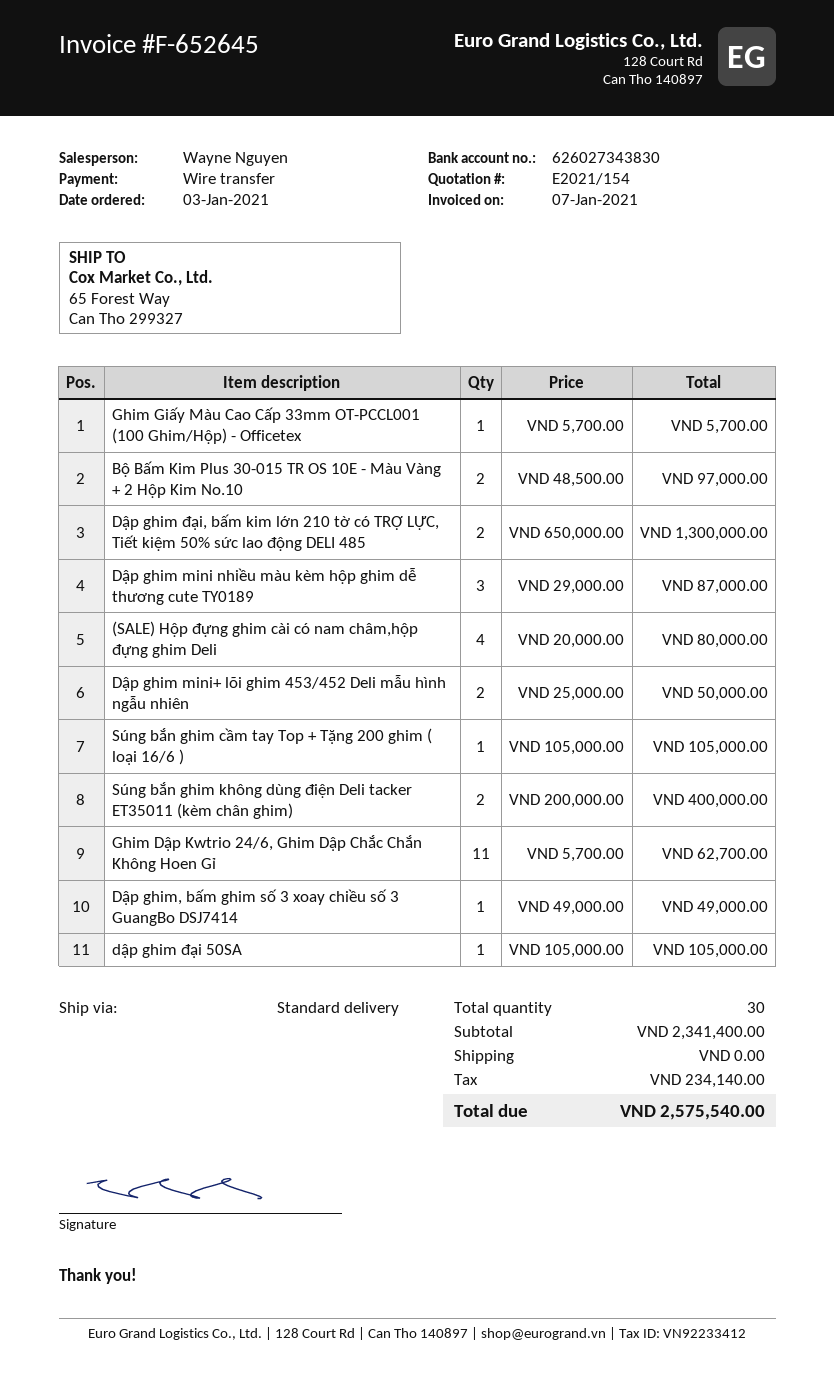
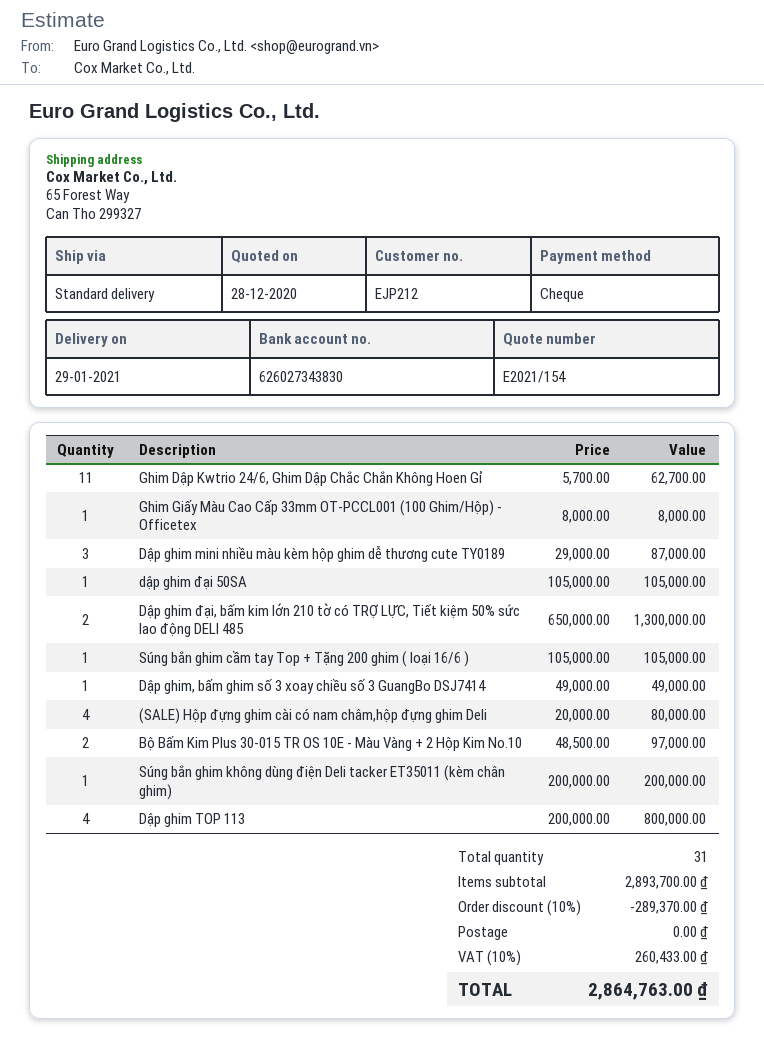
payment method: bank transfer -> cheque
Ghim Giấy Màu Cao Cấp 33mm OT-PCCL001 (100 Ghim/Hộp) - Officetex: 1 x 5700.00 = 5700.00 -> 1 x 8000.00 = 8000.00
Dập ghim mini+ lõi ghim 453/452 Deli mẫu hình ngẫu nhiên: 2 x 25000.00 = 50000.00 -> none
Súng bắn ghim không dùng điện Deli tacker ET35011 (kèm chân ghim): 2 x 200000.00 = 400000.00 -> 1 x 200000.00 = 200000.00
Dập ghim TOP 113: none -> 4 x 200000.00 = 800000.00
total quantity: 30 -> 31
subtotal: 2341400.00 -> 2893700.00
discount: none -> 10% = 289370.00
tax: 234140.00 -> 260433.00
total: 2575540.00 -> 2864763.00

